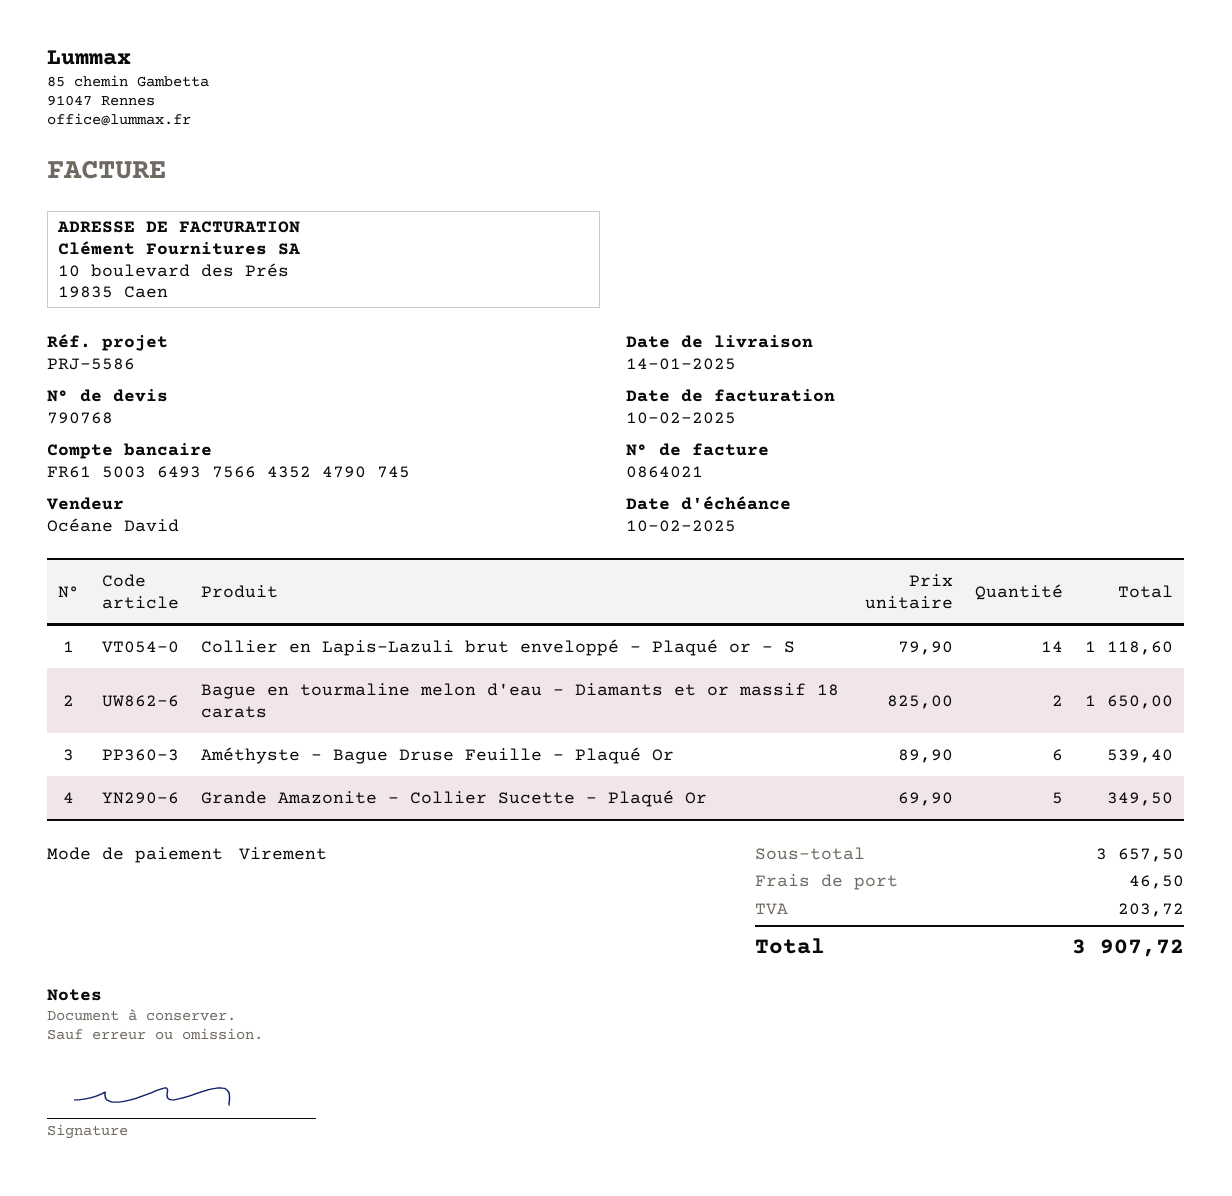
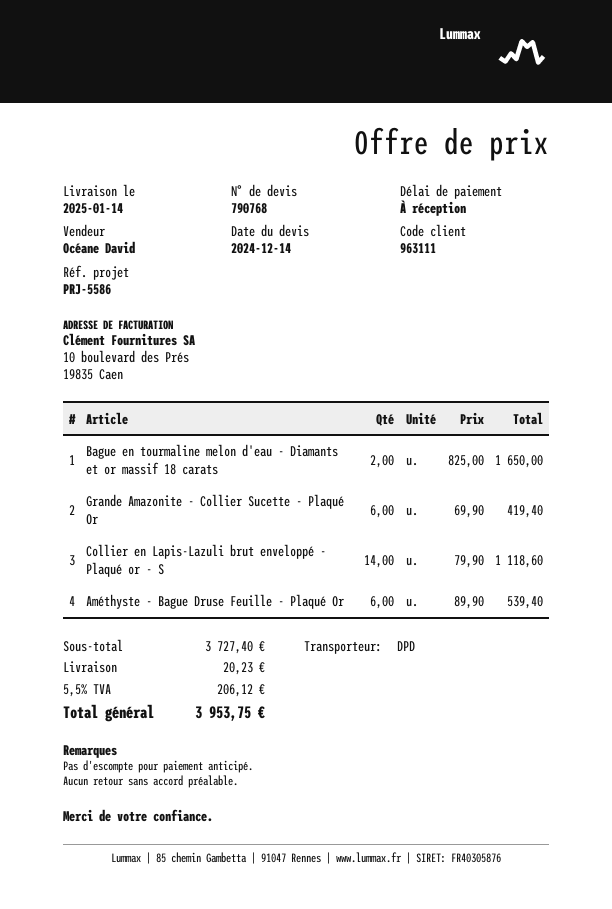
Grande Amazonite - Collier Sucette - Plaqué Or: 5 x 69.90 = 349.50 -> 6 x 69.90 = 419.40
subtotal: 3657.50 -> 3727.40
shipping: 46.50 -> 20.23
tax: 203.72 -> 206.12
total: 3907.72 -> 3953.75

